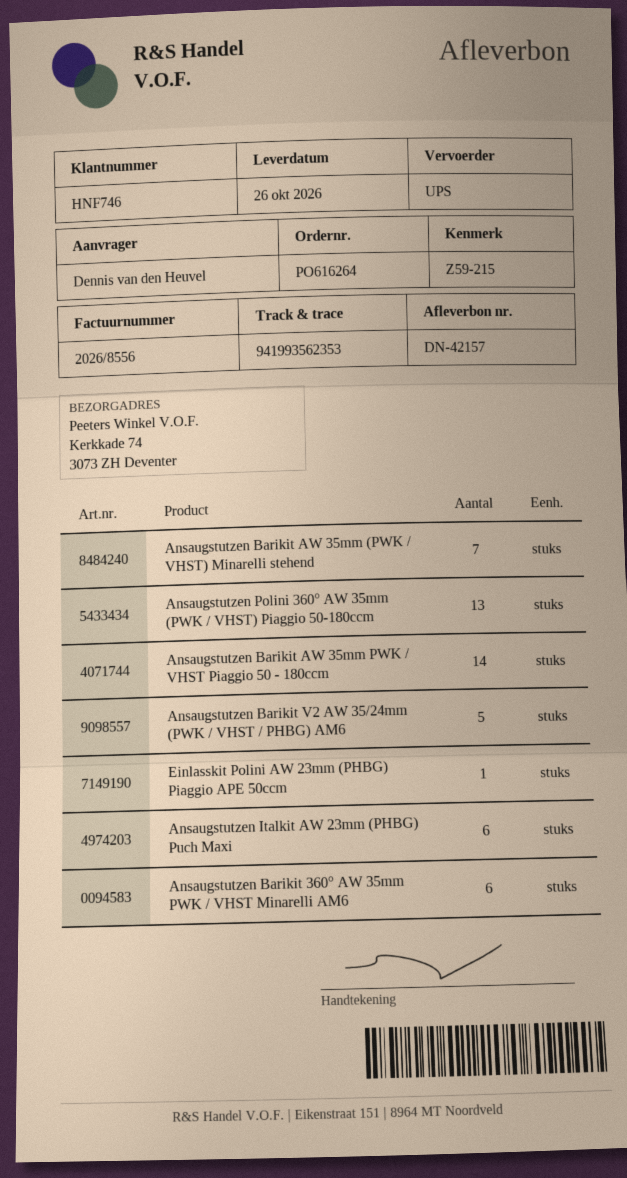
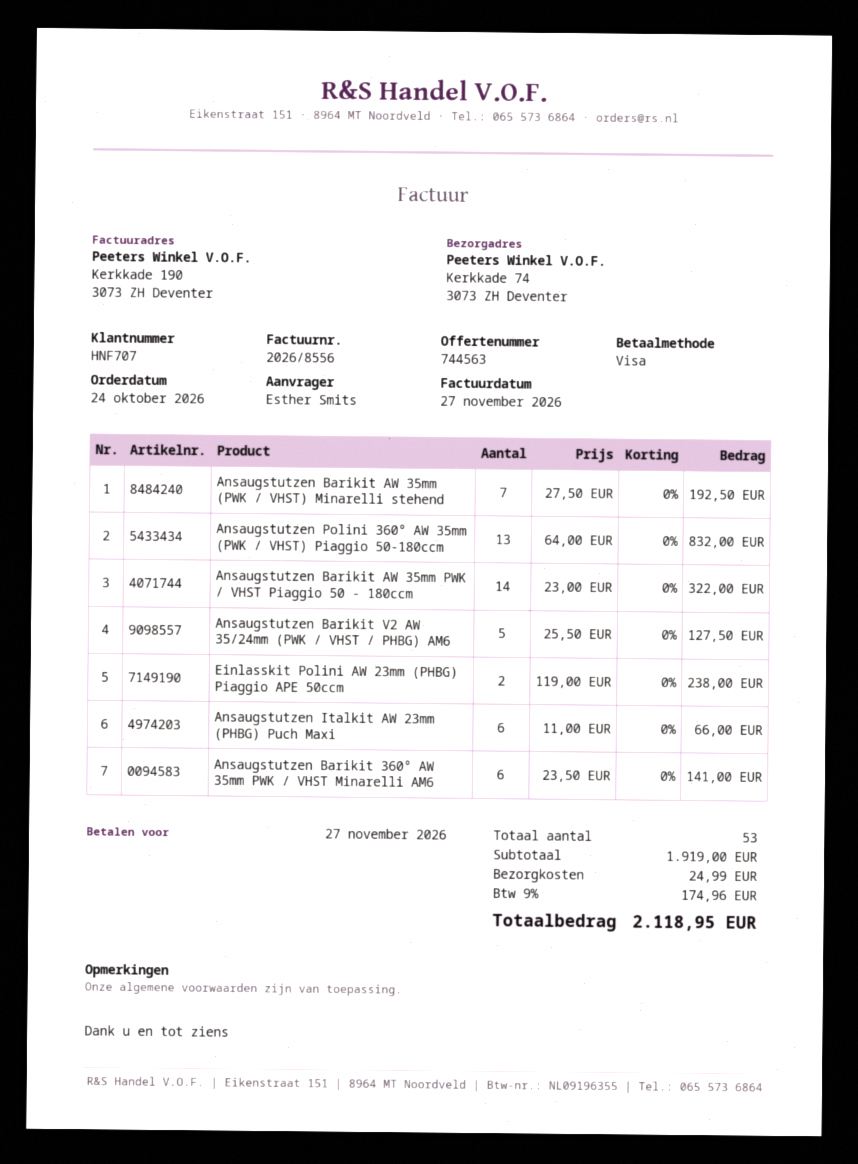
customer number: HNF746 -> HNF707
ordered by: Dennis van den Heuvel -> Esther Smits
Einlasskit Polini AW 23mm (PHBG) Piaggio APE 50ccm: 1 -> 2

